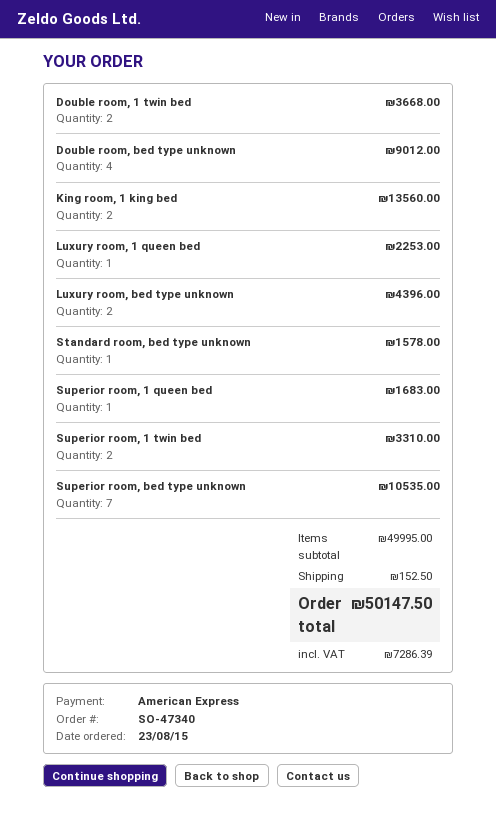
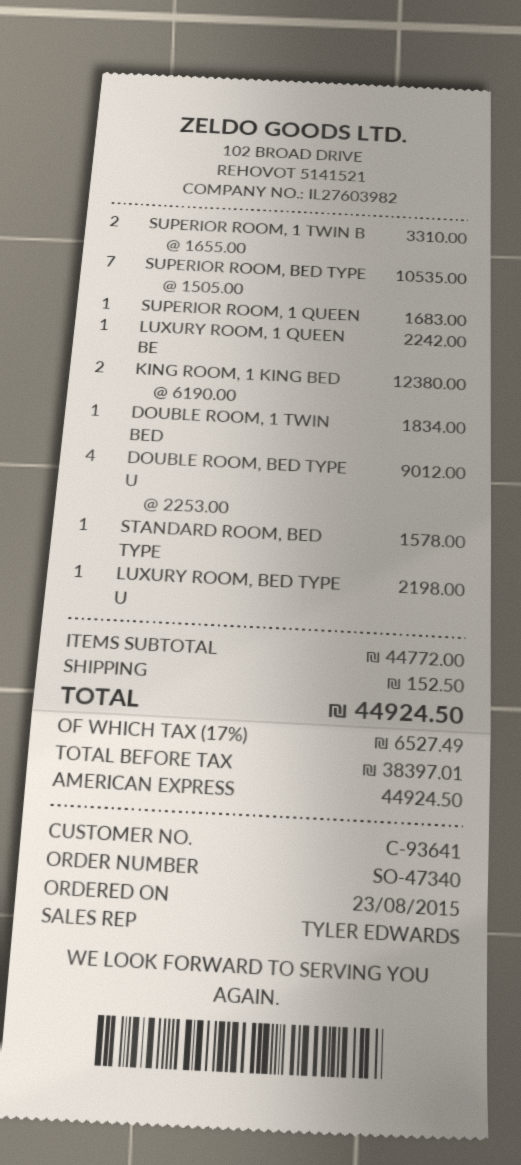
Double room, 1 twin bed: 2 for 3668.00 -> 1 for 1834.00
King room, 1 king bed: 2 for 13560.00 -> 2 for 12380.00
Luxury room, 1 queen bed: 1 for 2253.00 -> 1 for 2242.00
Luxury room, bed type unknown: 2 for 4396.00 -> 1 for 2198.00
subtotal: 49995.00 -> 44772.00
tax: 7286.39 -> 6527.49
total: 50147.50 -> 44924.50

